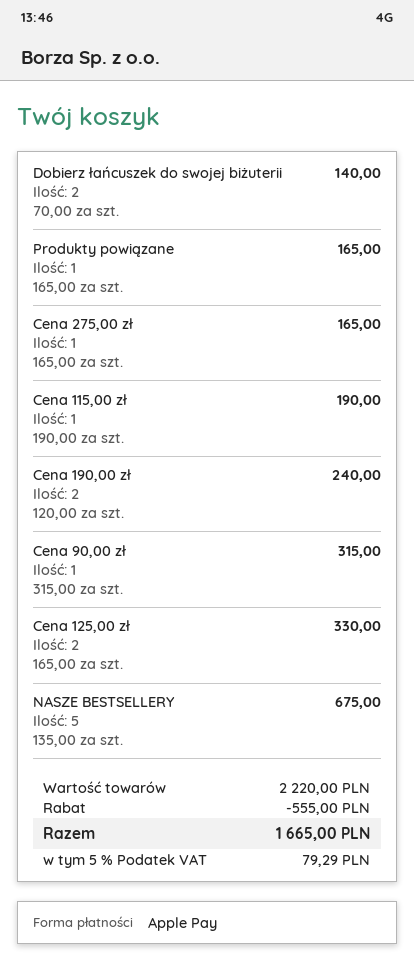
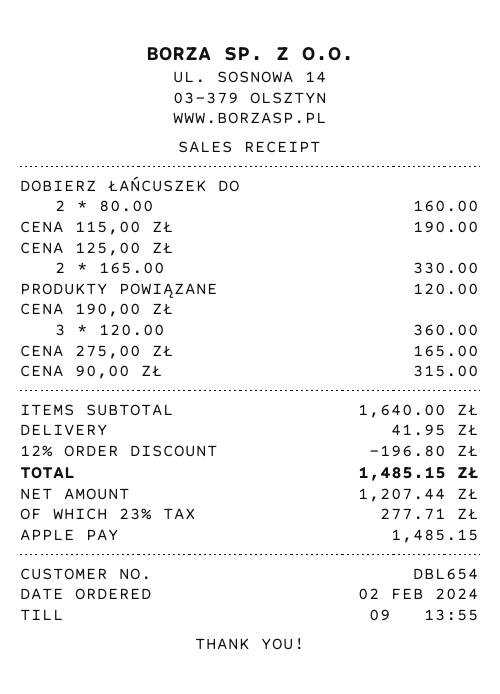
Dobierz łańcuszek do swojej biżuterii: 2 x 70.00 = 140.00 -> 2 x 80.00 = 160.00
Produkty powiązane: 1 x 165.00 = 165.00 -> 1 x 120.00 = 120.00
Cena 190,00 zł: 2 x 120.00 = 240.00 -> 3 x 120.00 = 360.00
NASZE BESTSELLERY: 5 x 135.00 = 675.00 -> none
subtotal: 2220.00 -> 1640.00
discount: 555.00 -> 196.80
shipping: none -> 41.95
tax: 5% = 79.29 -> 23% = 277.71
total: 1665.00 -> 1485.15

